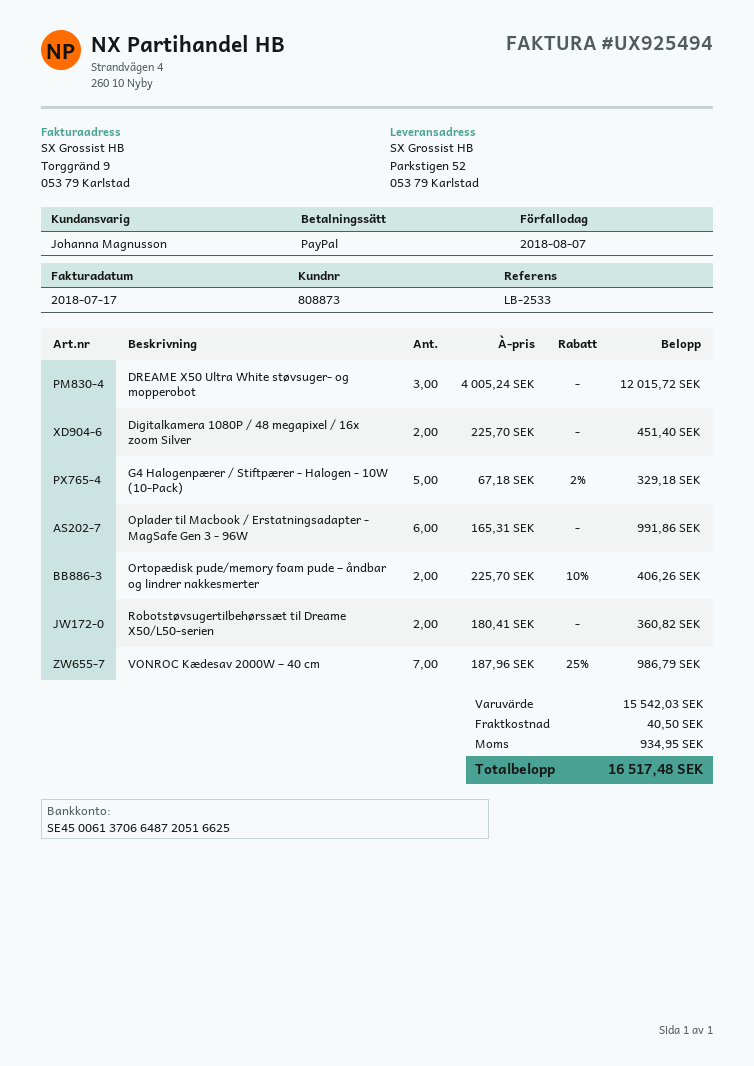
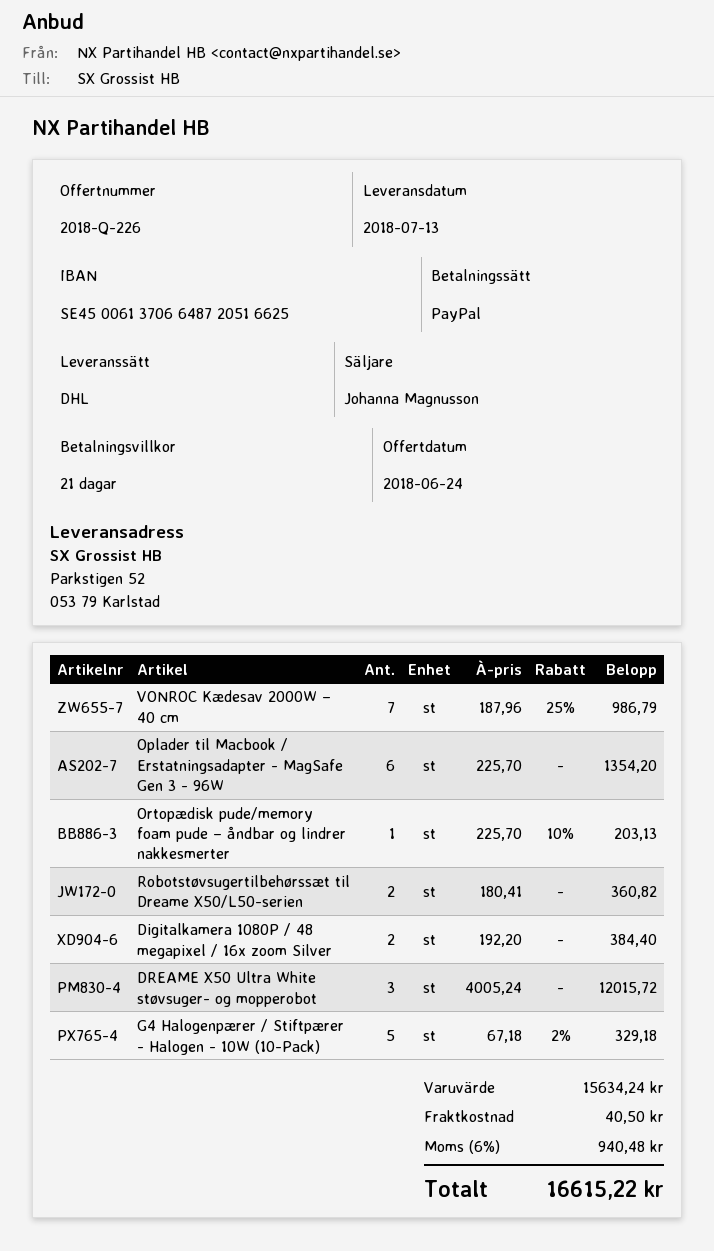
Digitalkamera 1080P / 48 megapixel / 16x zoom Silver: 2 x 225.70 = 451.40 -> 2 x 192.20 = 384.40
Oplader til Macbook / Erstatningsadapter - MagSafe Gen 3 - 96W: 6 x 165.31 = 991.86 -> 6 x 225.70 = 1354.20
Ortopædisk pude/memory foam pude – åndbar og lindrer nakkesmerter: 2 x 225.70 - 10% = 406.26 -> 1 x 225.70 - 10% = 203.13
subtotal: 15542.03 -> 15634.24
tax: 934.95 -> 940.48
total: 16517.48 -> 16615.22

